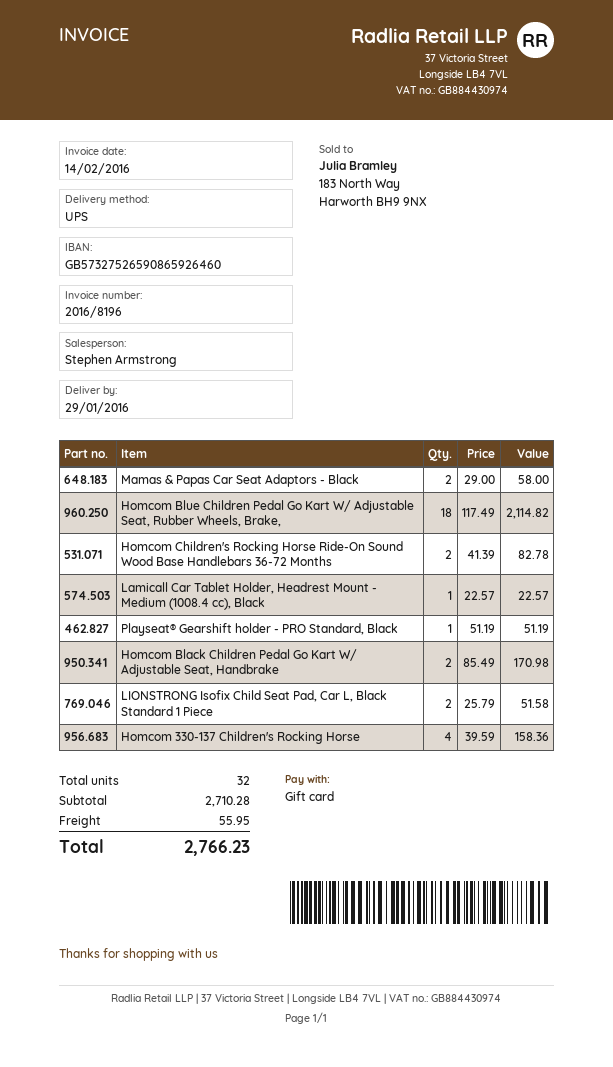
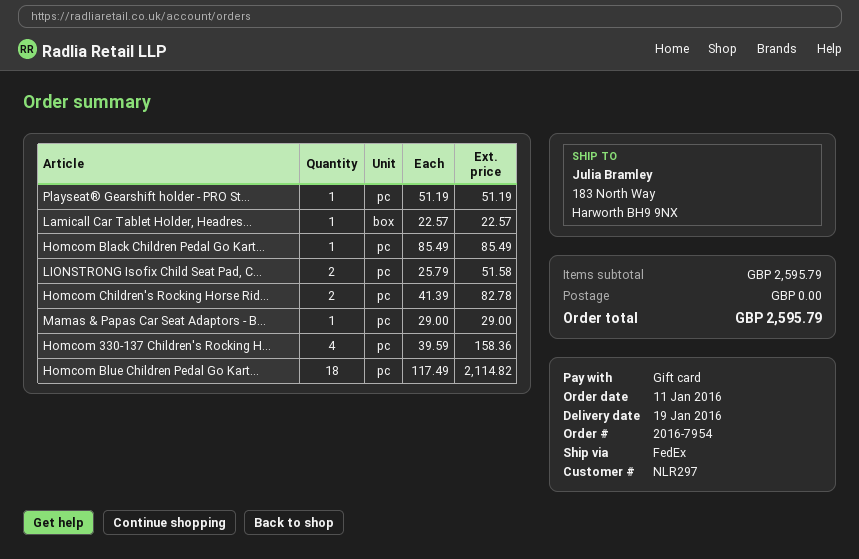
delivery date: 2016-01-29 -> 2016-01-19
shipping method: UPS -> FedEx
Mamas & Papas Car Seat Adaptors - Black: 2 x 29.00 = 58.00 -> 1 x 29.00 = 29.00
Homcom Black Children Pedal Go Kart W/ Adjustable Seat, Handbrake: 2 x 85.49 = 170.98 -> 1 x 85.49 = 85.49
subtotal: 2710.28 -> 2595.79
shipping: 55.95 -> 0.00
total: 2766.23 -> 2595.79

